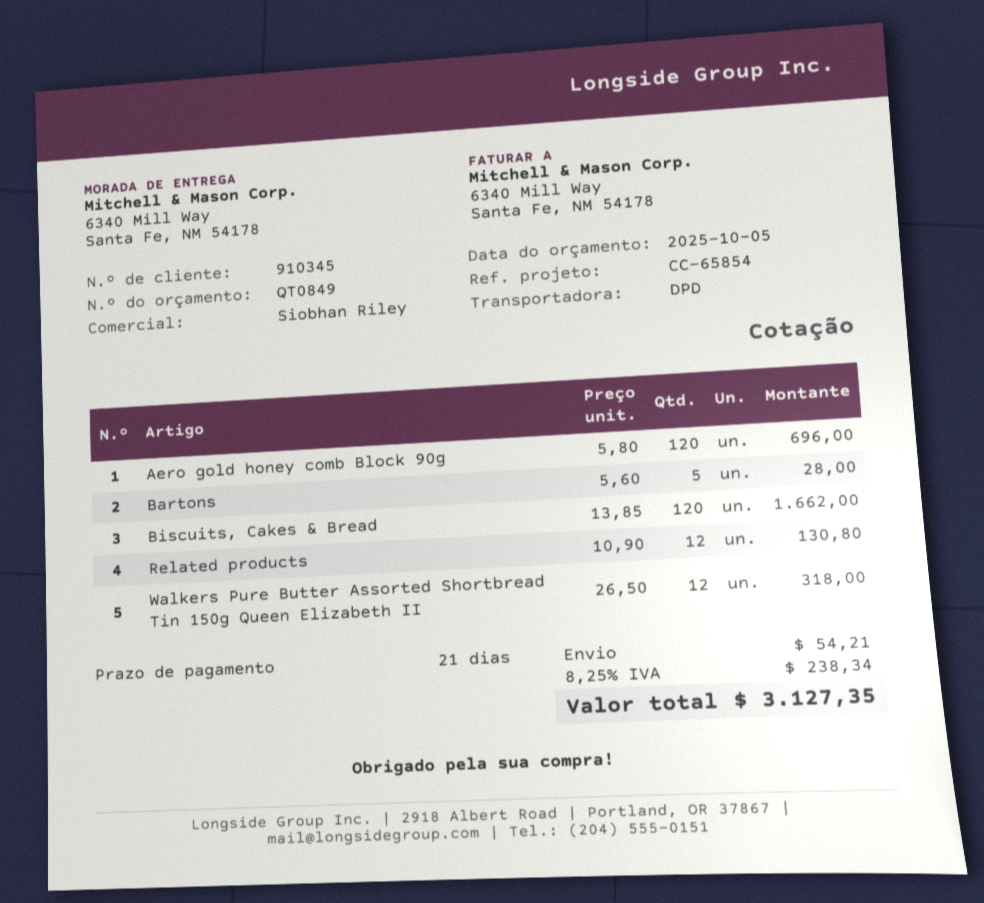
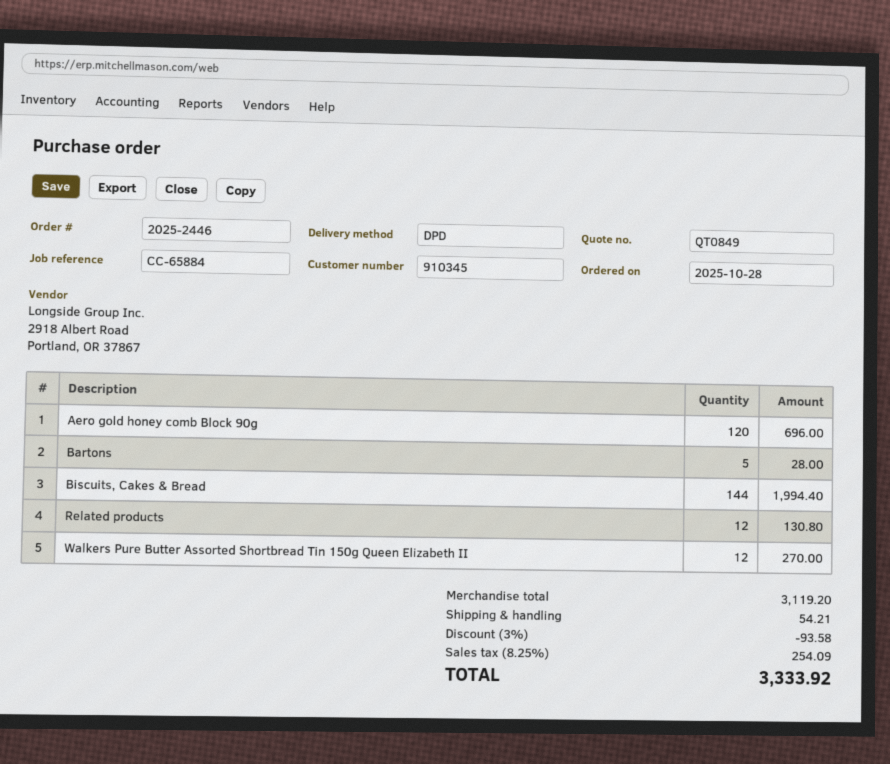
reference: CC-65854 -> CC-65884
Biscuits, Cakes & Bread: 120 for 1662.00 -> 144 for 1994.40
Walkers Pure Butter Assorted Shortbread Tin 150g Queen Elizabeth II: 12 for 318.00 -> 12 for 270.00
discount: none -> 3% = 93.58
tax: 8.25% = 238.34 -> 8.25% = 254.09
total: 3127.35 -> 3333.92

